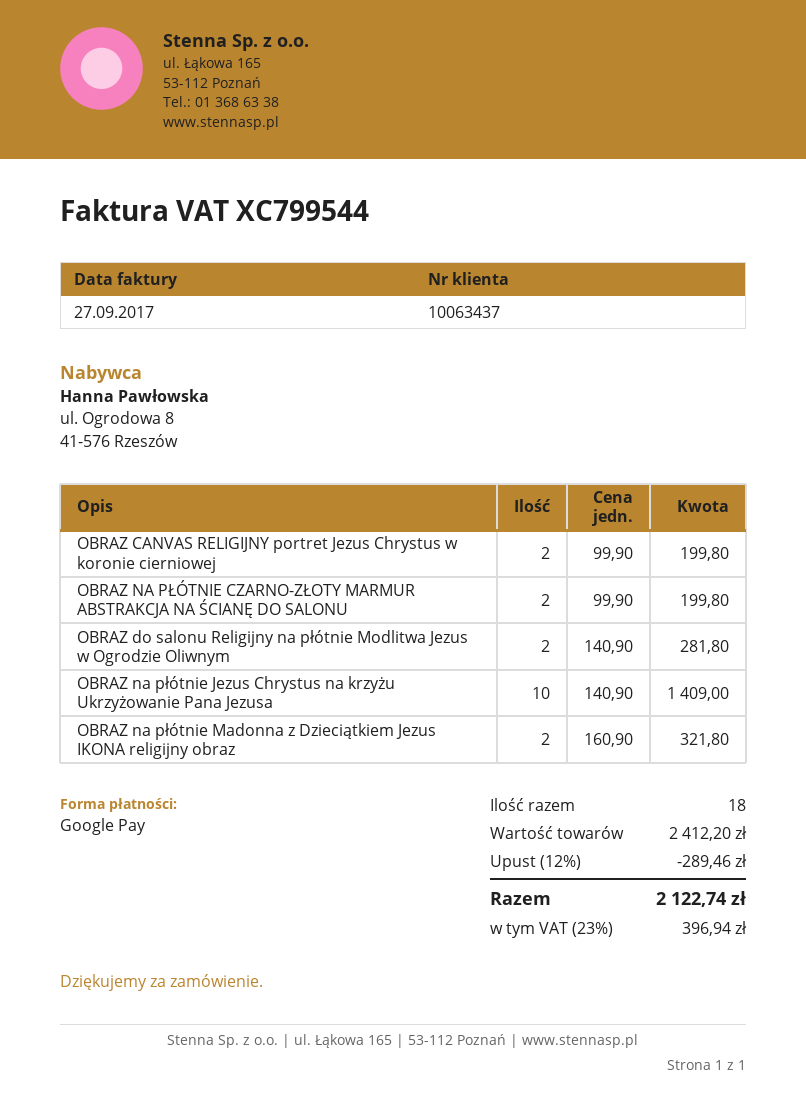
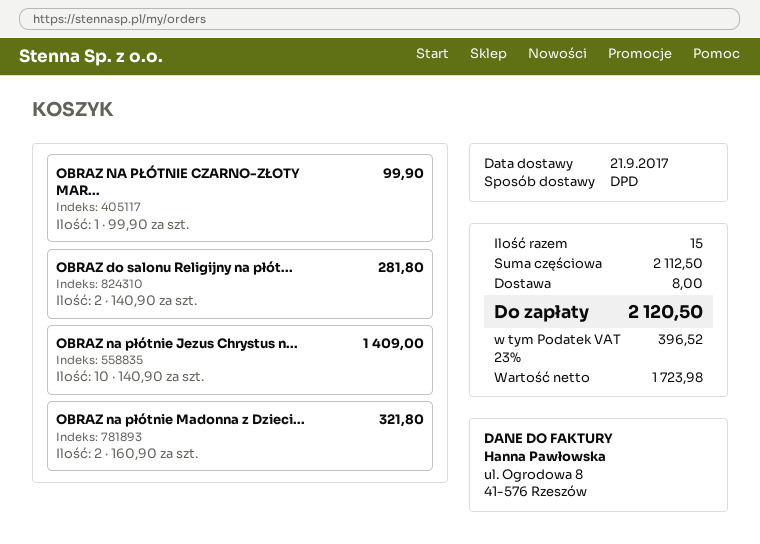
OBRAZ CANVAS RELIGIJNY portret Jezus Chrystus w koronie cierniowej: 2 x 99.90 = 199.80 -> none
OBRAZ NA PŁÓTNIE CZARNO-ZŁOTY MARMUR ABSTRAKCJA NA ŚCIANĘ DO SALONU: 2 x 99.90 = 199.80 -> 1 x 99.90 = 99.90
total quantity: 18 -> 15
subtotal: 2412.20 -> 2112.50
discount: 12% = 289.46 -> none
shipping: none -> 8.00
tax: 23% = 396.94 -> 23% = 396.52
total: 2122.74 -> 2120.50

